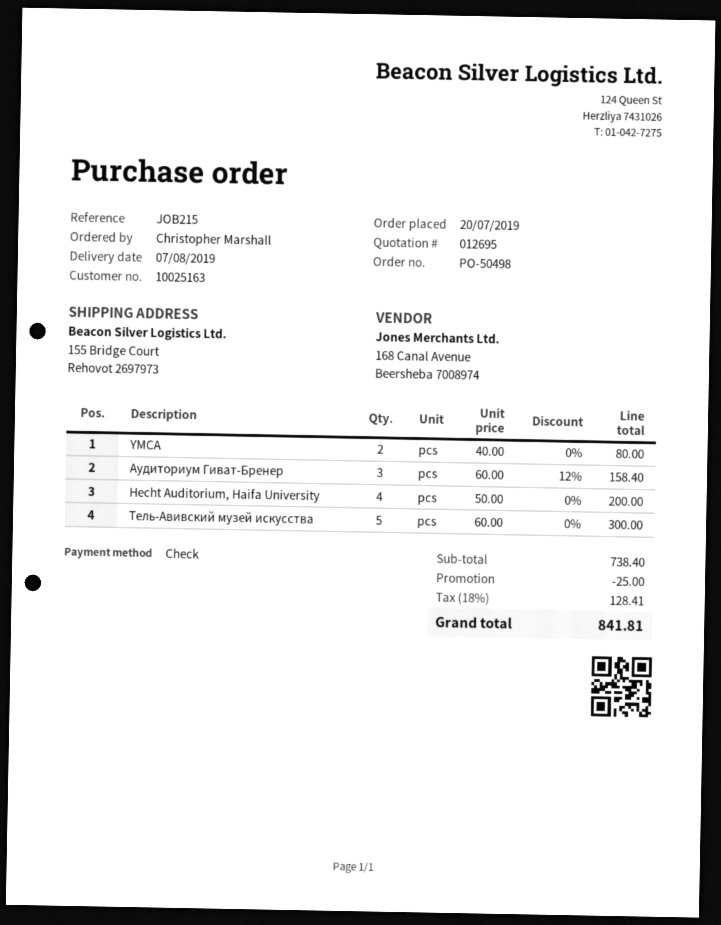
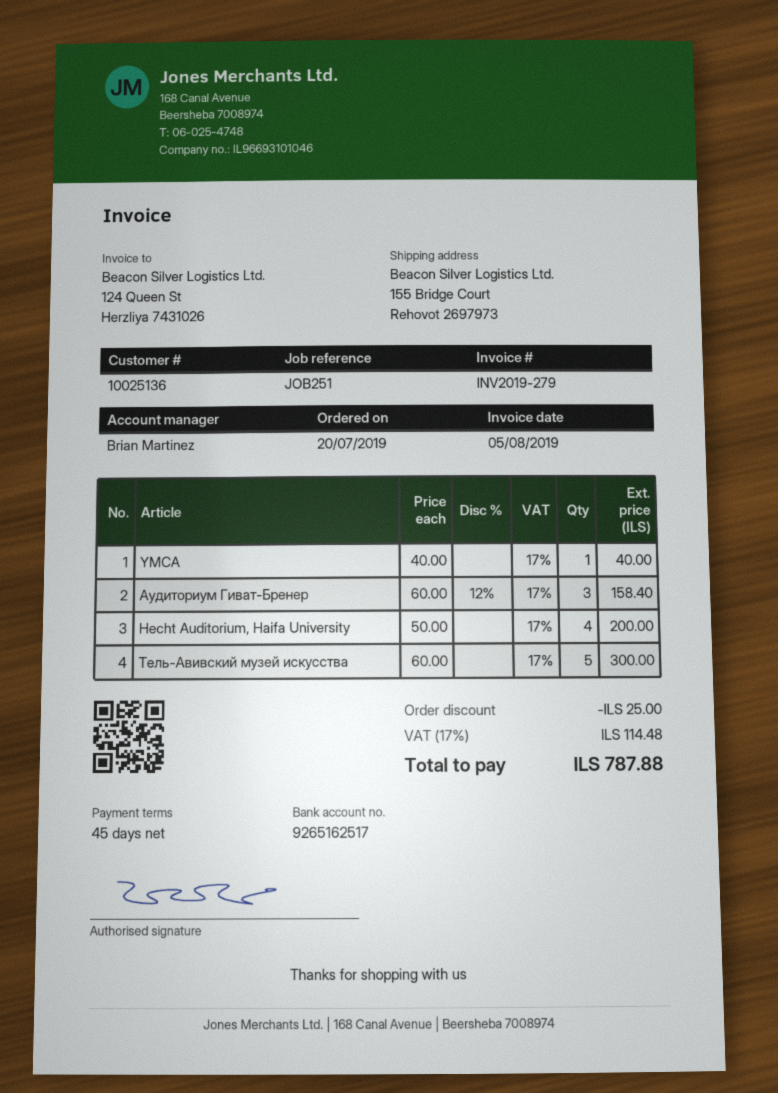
customer number: 10025163 -> 10025136
reference: JOB215 -> JOB251
YMCA: 2 x 40.00 = 80.00 -> 1 x 40.00 = 40.00
tax: 18% = 128.41 -> 17% = 114.48
total: 841.81 -> 787.88

